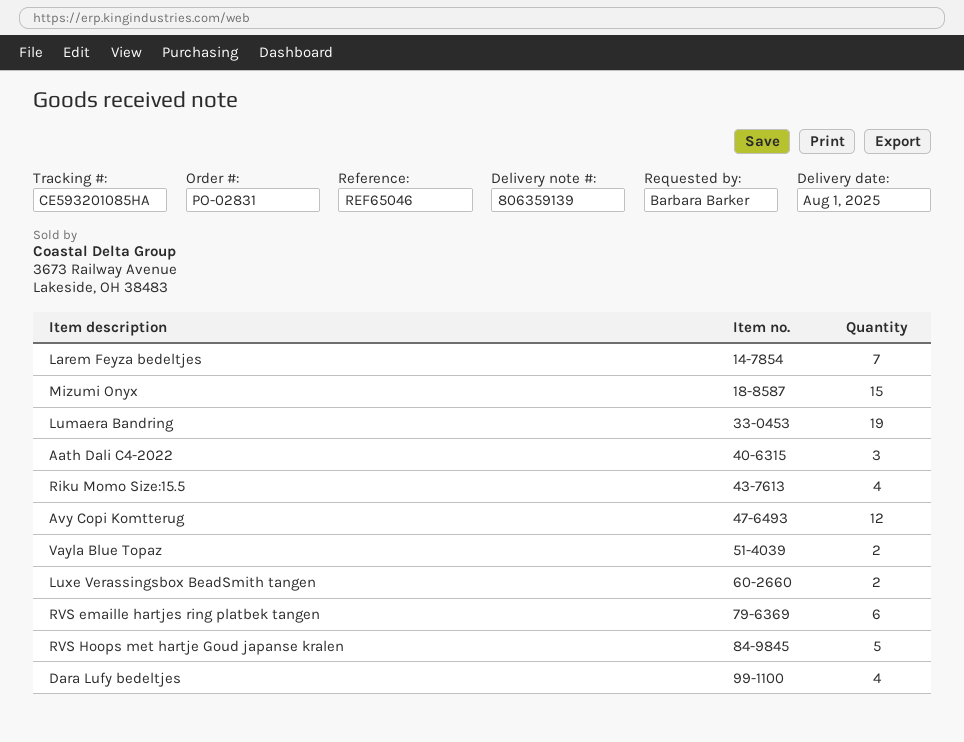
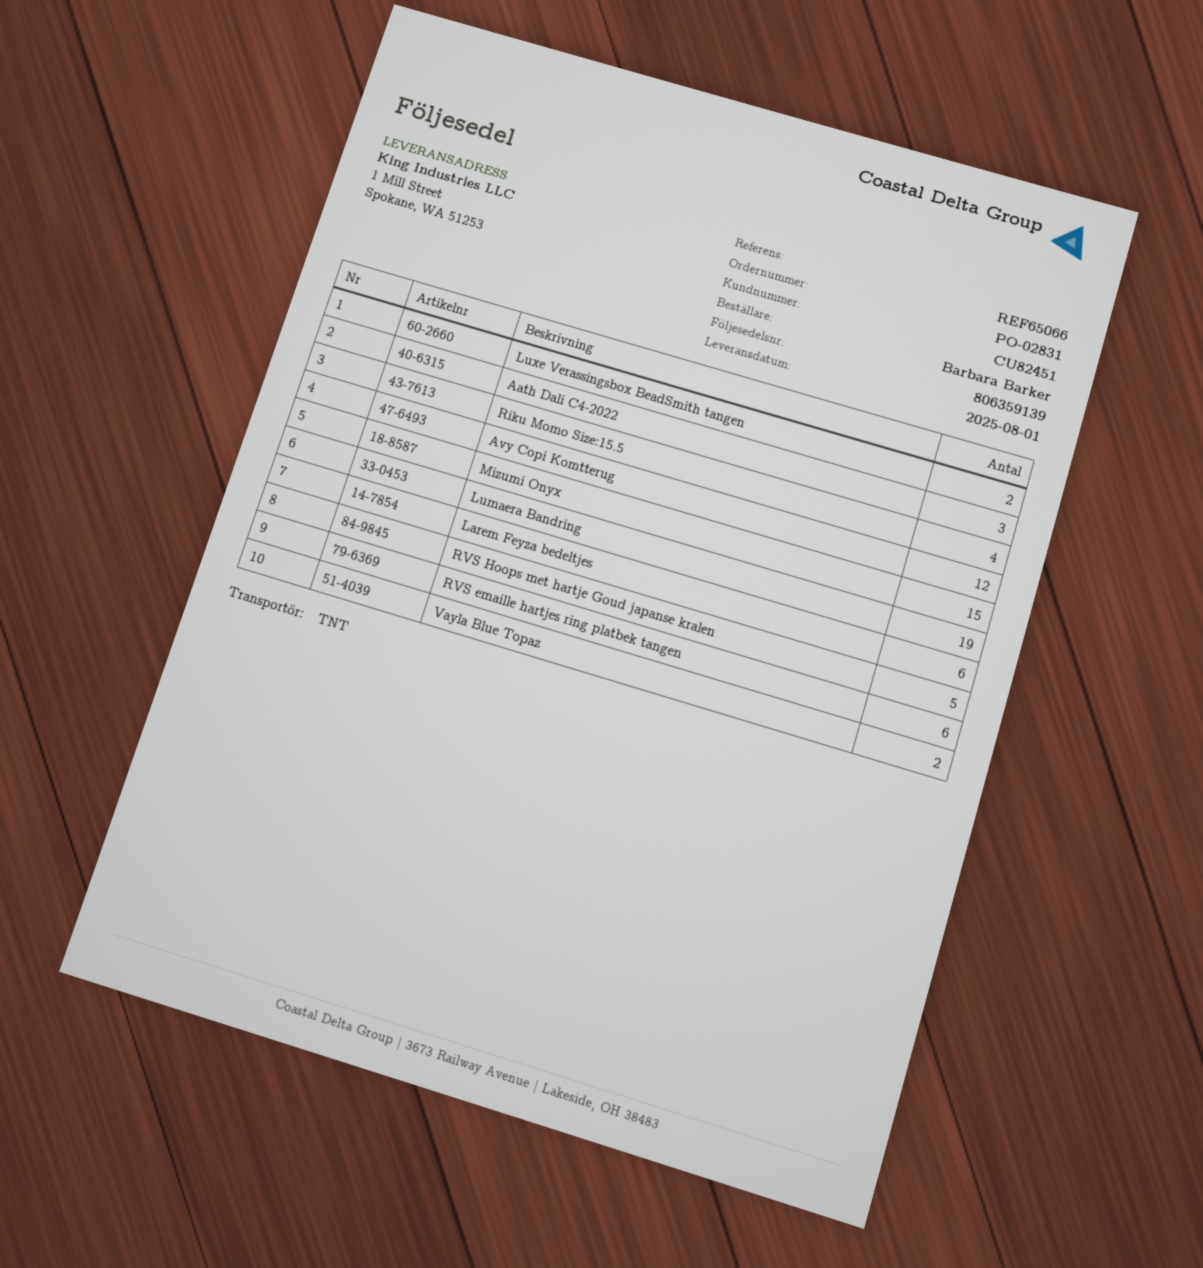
reference: REF65046 -> REF65066
Larem Feyza bedeltjes: 7 -> 6
Dara Lufy bedeltjes: 4 -> none

